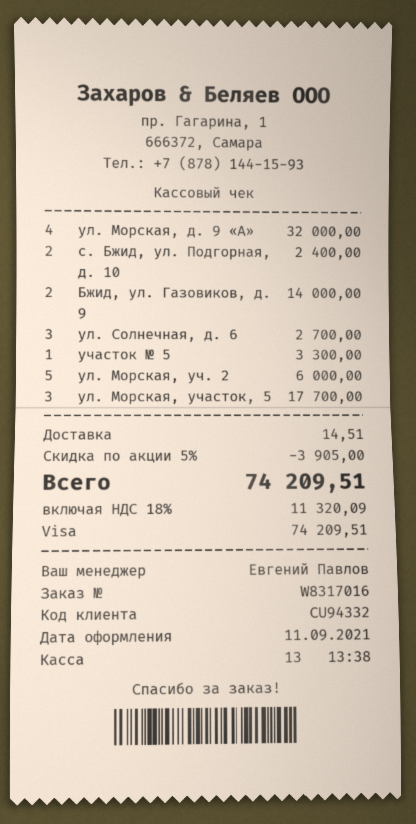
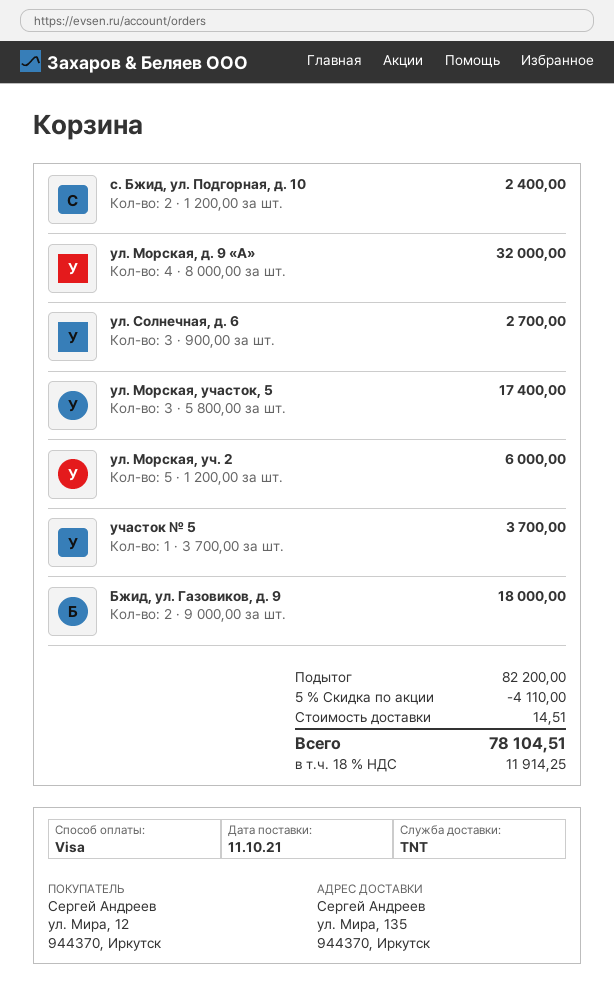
Бжид, ул. Газовиков, д. 9: 2 for 14000.00 -> 2 for 18000.00
участок № 5: 1 for 3300.00 -> 1 for 3700.00
ул. Морская, участок, 5: 3 for 17700.00 -> 3 for 17400.00
discount: 5% = 3905.00 -> 5% = 4110.00
tax: 18% = 11320.09 -> 18% = 11914.25
total: 74209.51 -> 78104.51

